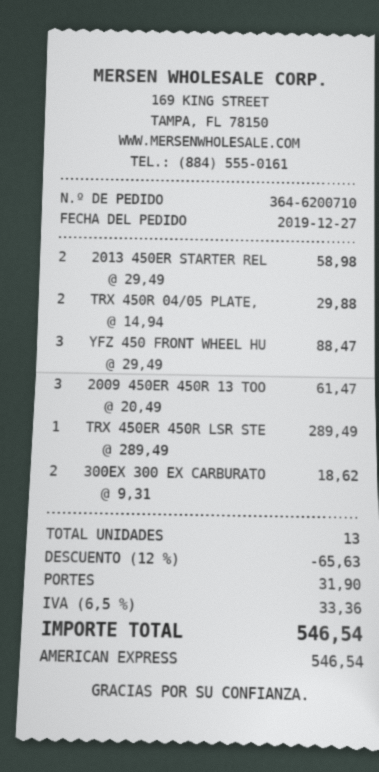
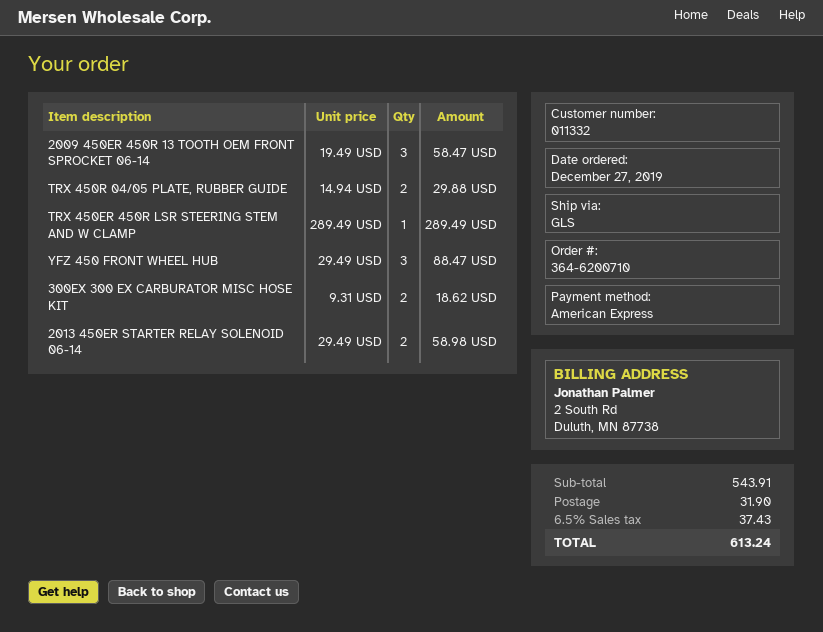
2009 450ER 450R 13 TOO: 3 x 20.49 = 61.47 -> 3 x 19.49 = 58.47
discount: 12% = 65.63 -> none
tax: 6.5% = 33.36 -> 6.5% = 37.43
total: 546.54 -> 613.24

